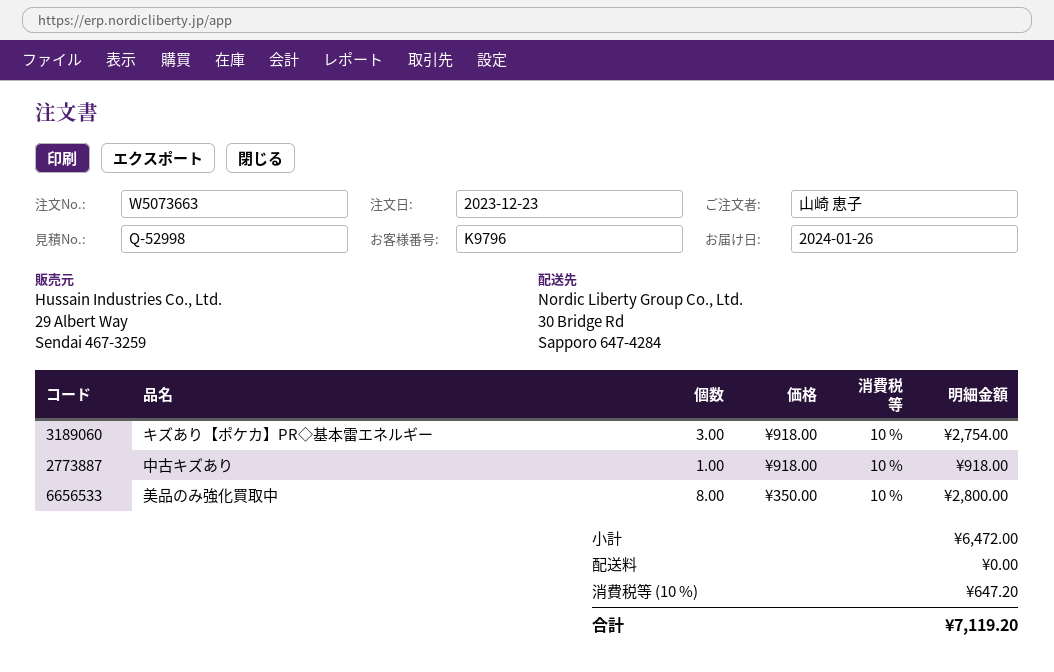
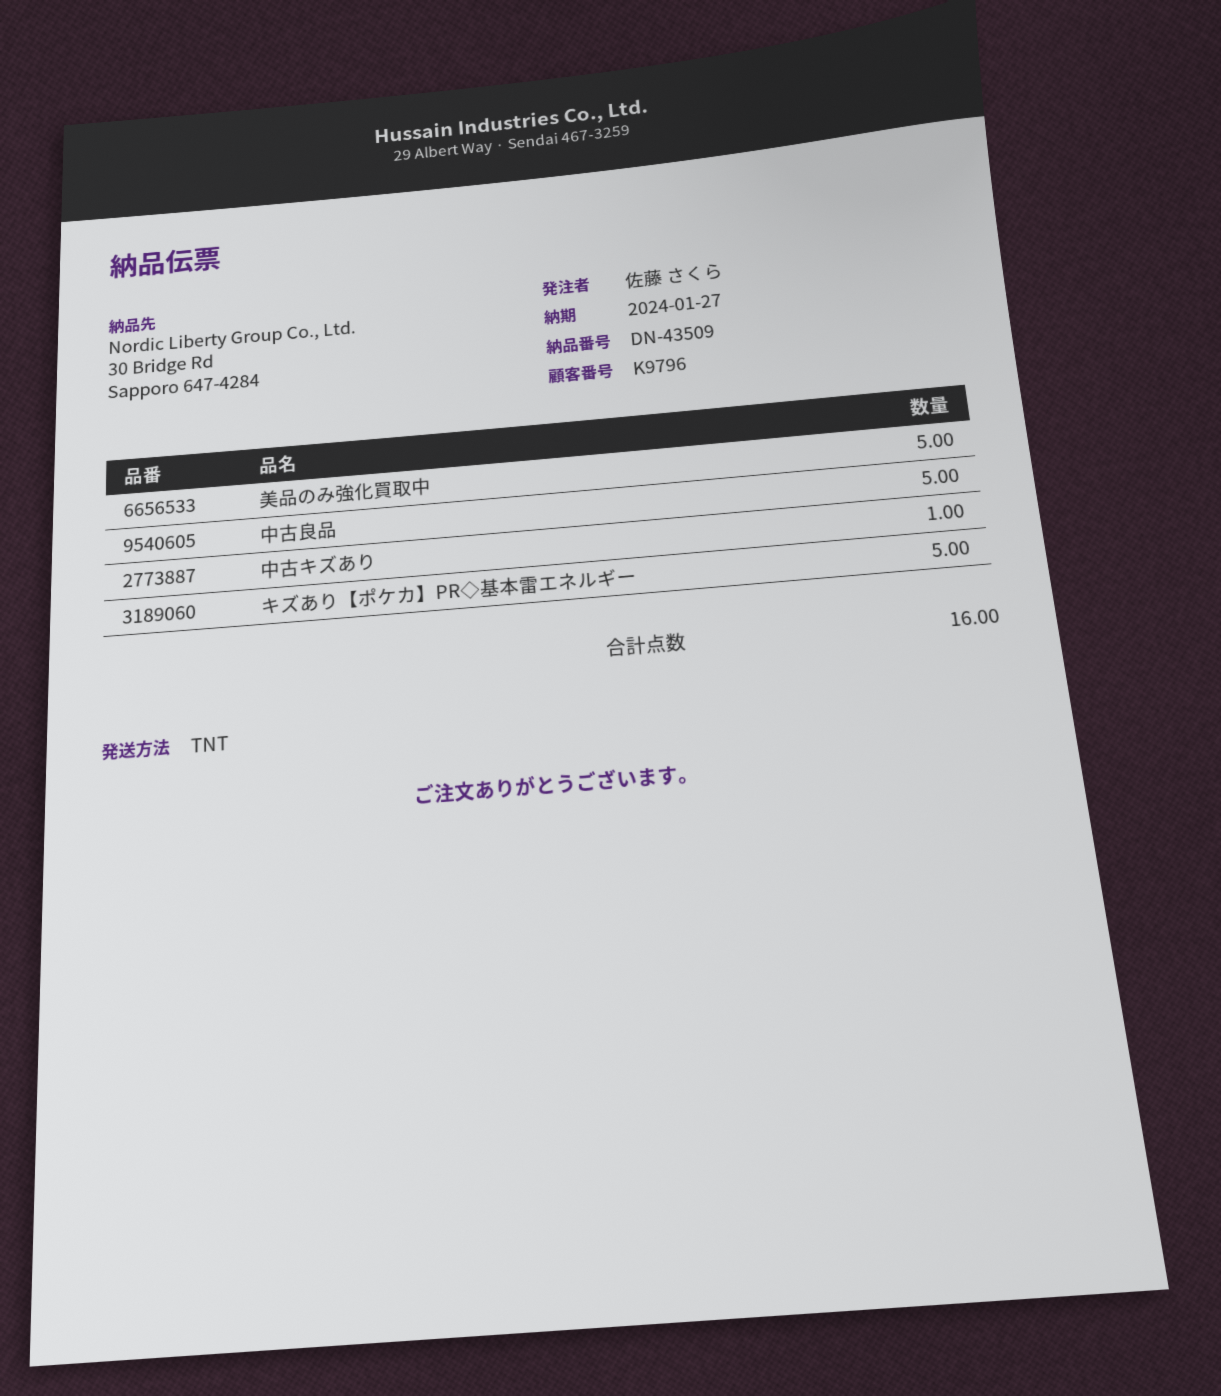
delivery date: 2024-01-26 -> 2024-01-27
ordered by: 山崎 恵子 -> 佐藤 さくら
キズあり【ポケカ】PR◇基本雷エネルギー: 3 -> 5
美品のみ強化買取中: 8 -> 5
中古良品: none -> 5

